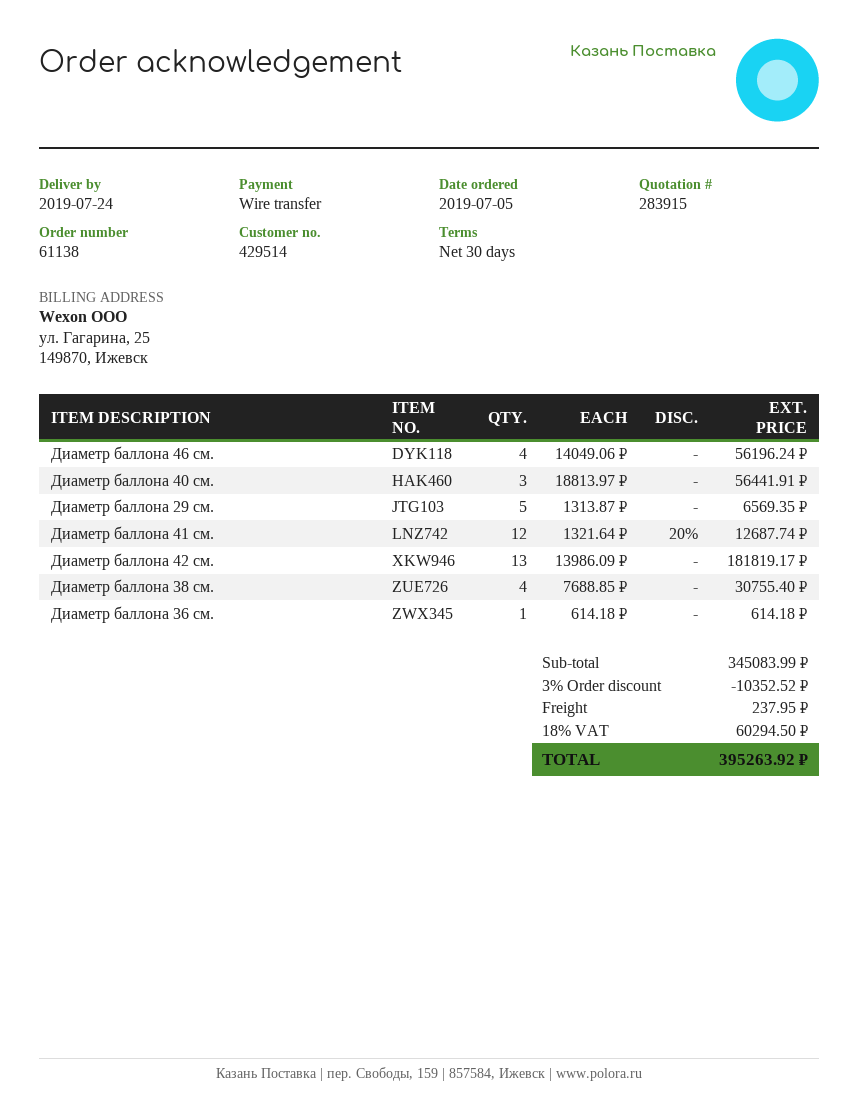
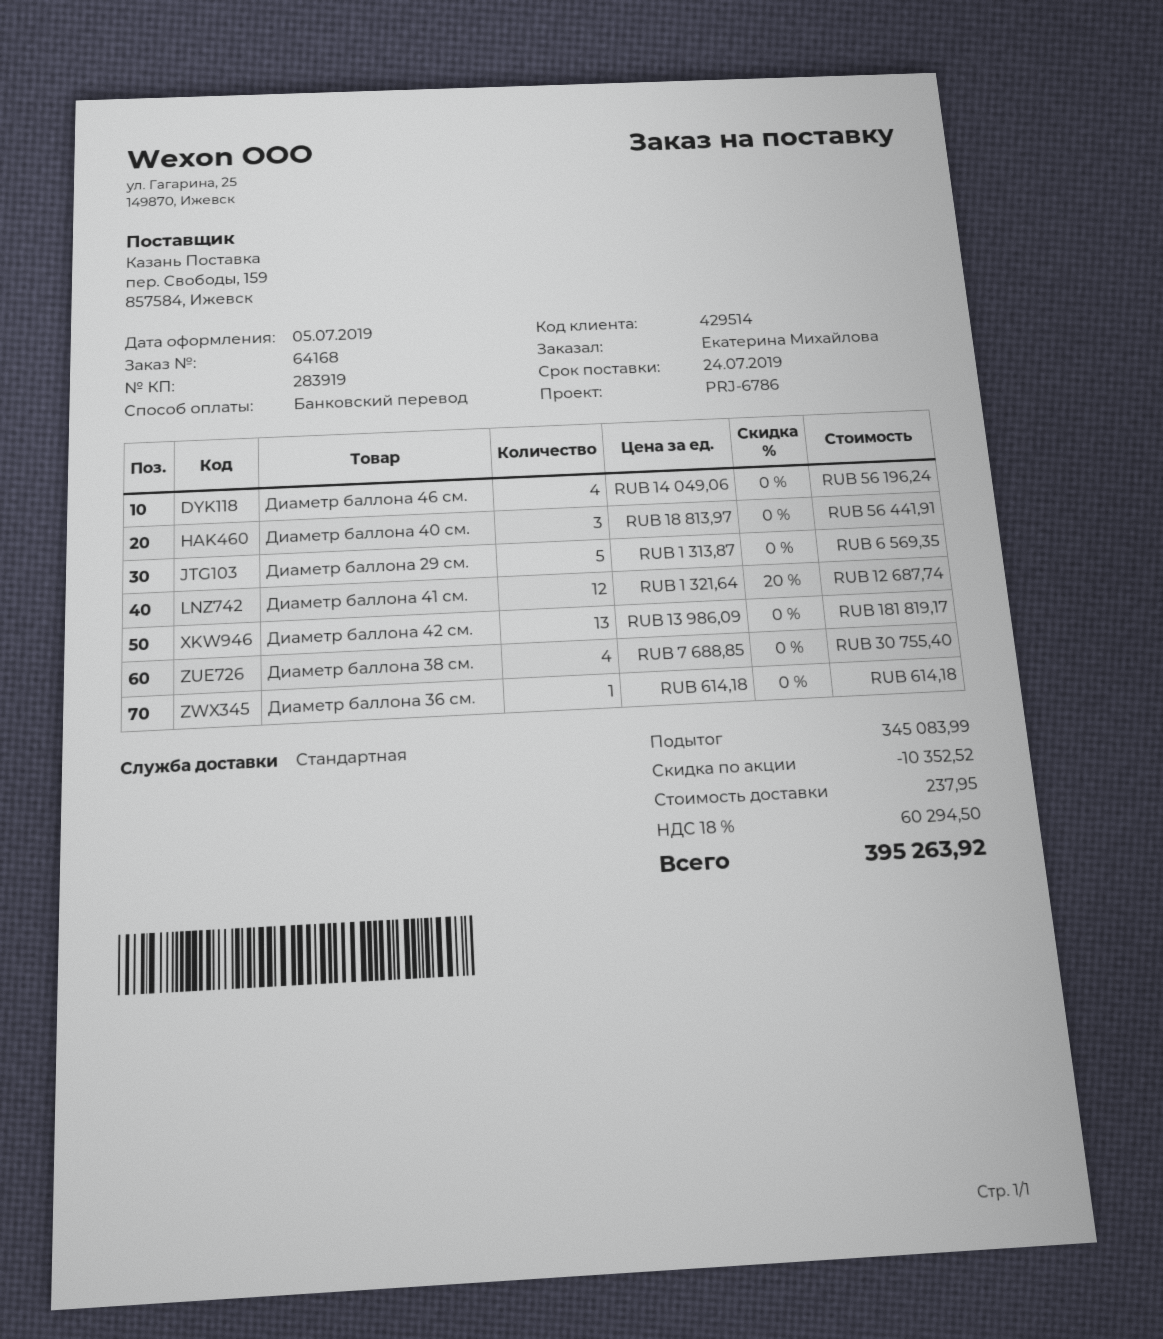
quote number: 283915 -> 283919
order number: 61138 -> 64168

